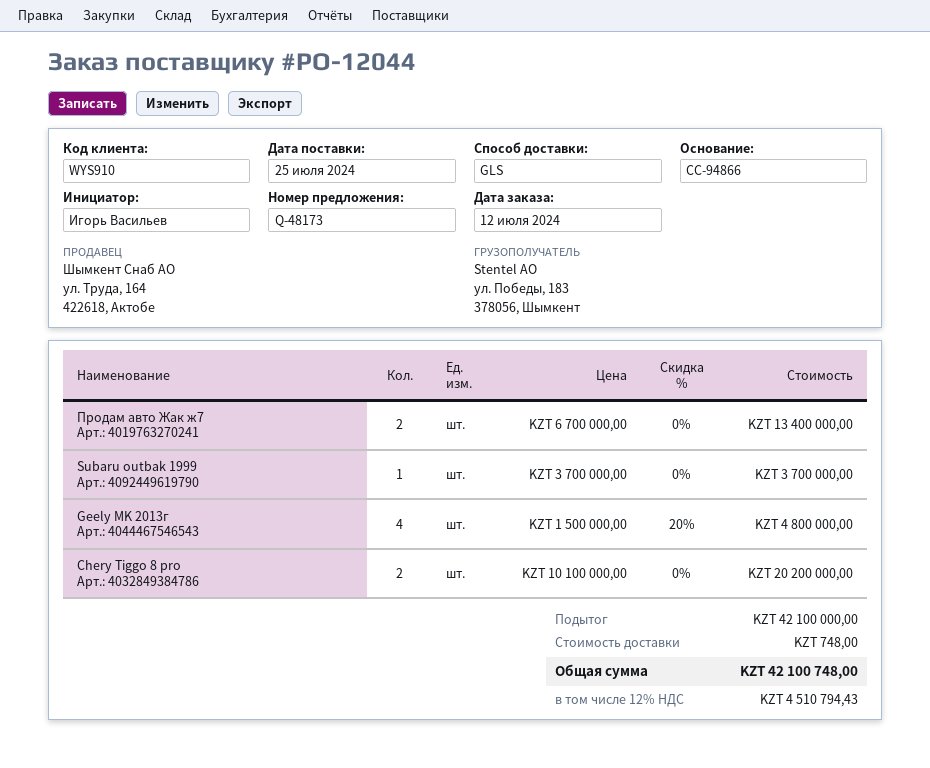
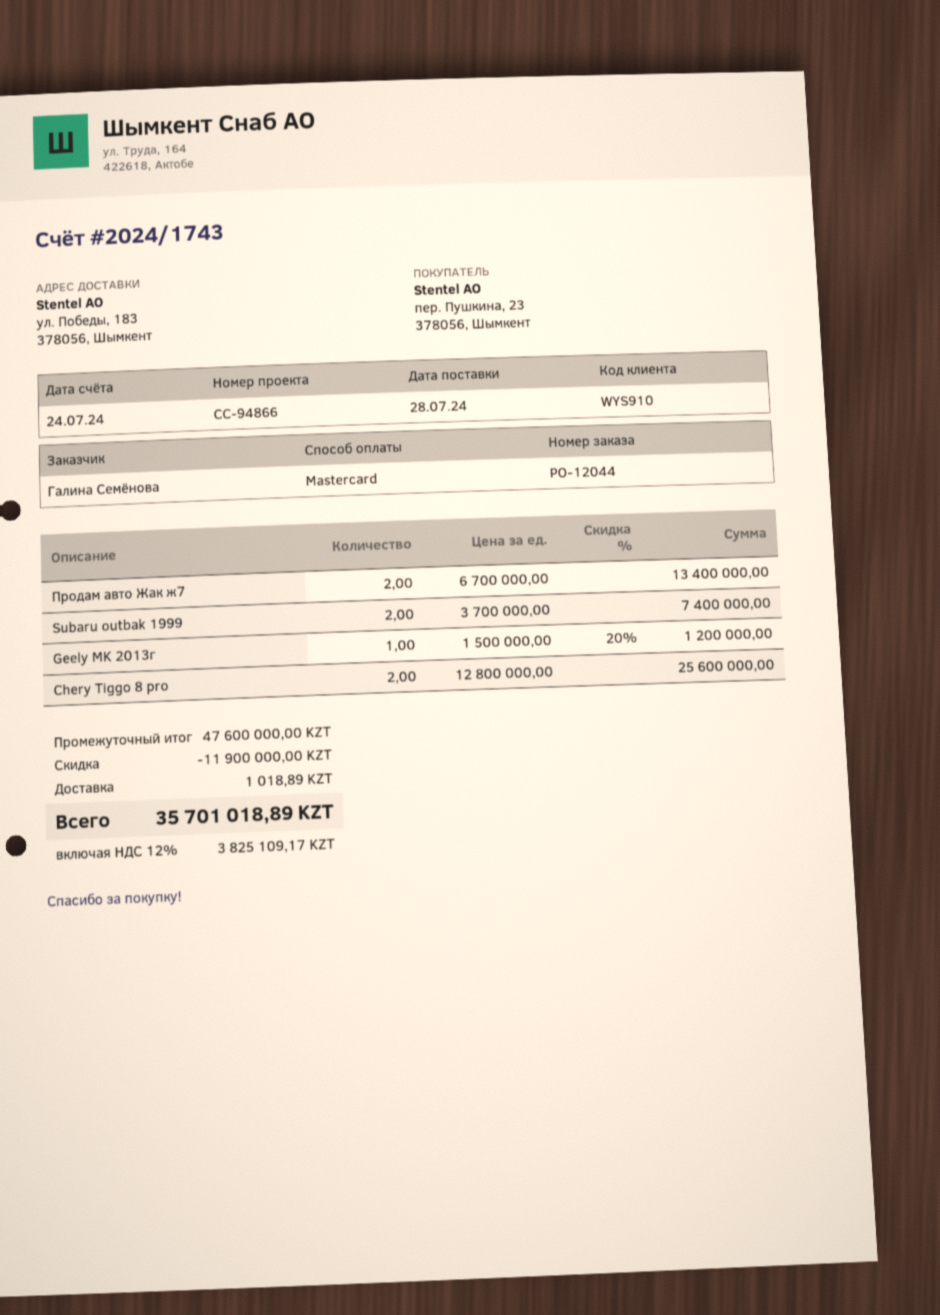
delivery date: 2024-07-25 -> 2024-07-28
ordered by: Игорь Васильев -> Галина Семёнова
Subaru outbak 1999: 1 x 3700000.00 = 3700000.00 -> 2 x 3700000.00 = 7400000.00
Geely MK 2013г: 4 x 1500000.00 - 20% = 4800000.00 -> 1 x 1500000.00 - 20% = 1200000.00
Chery Tiggo 8 pro: 2 x 10100000.00 = 20200000.00 -> 2 x 12800000.00 = 25600000.00
subtotal: 42100000.00 -> 47600000.00
discount: none -> 11900000.00
shipping: 748.00 -> 1018.89
tax: 12% = 4510794.43 -> 12% = 3825109.17
total: 42100748.00 -> 35701018.89

